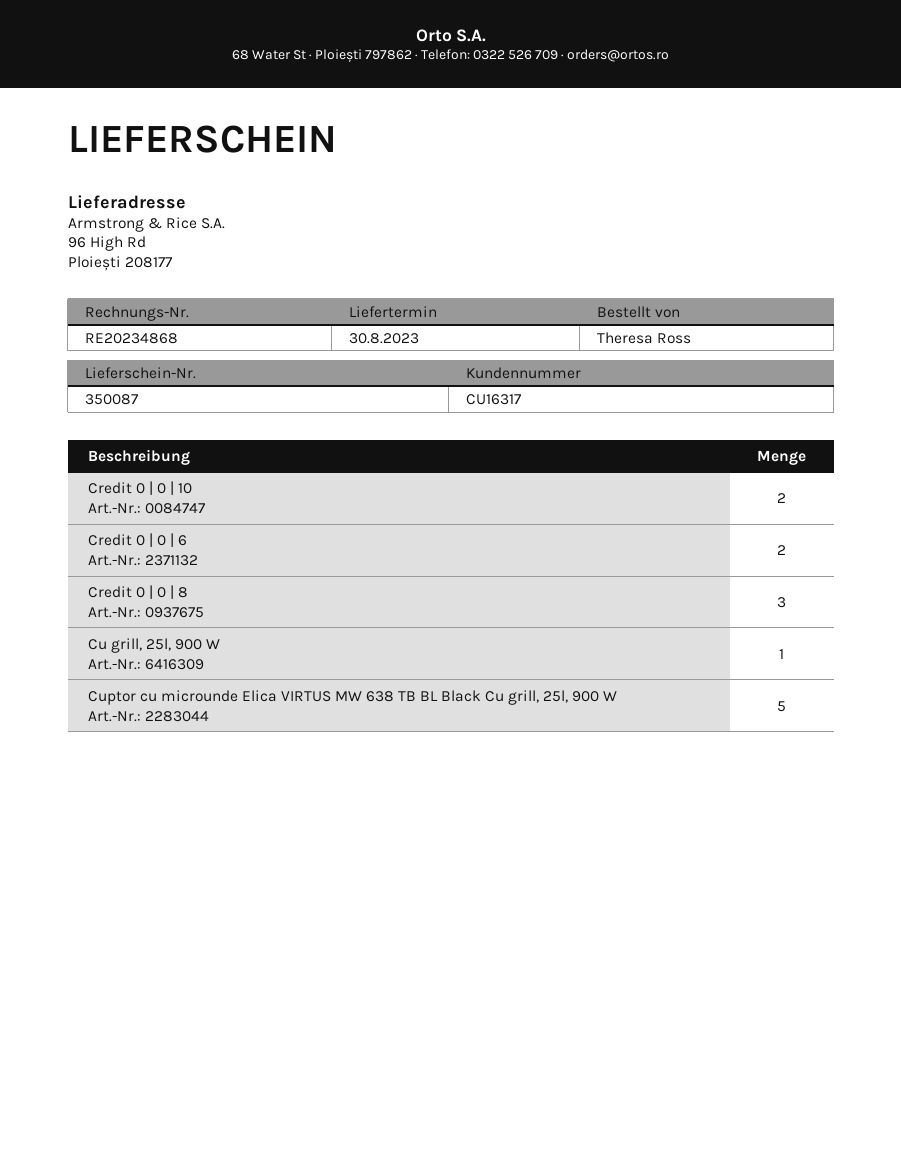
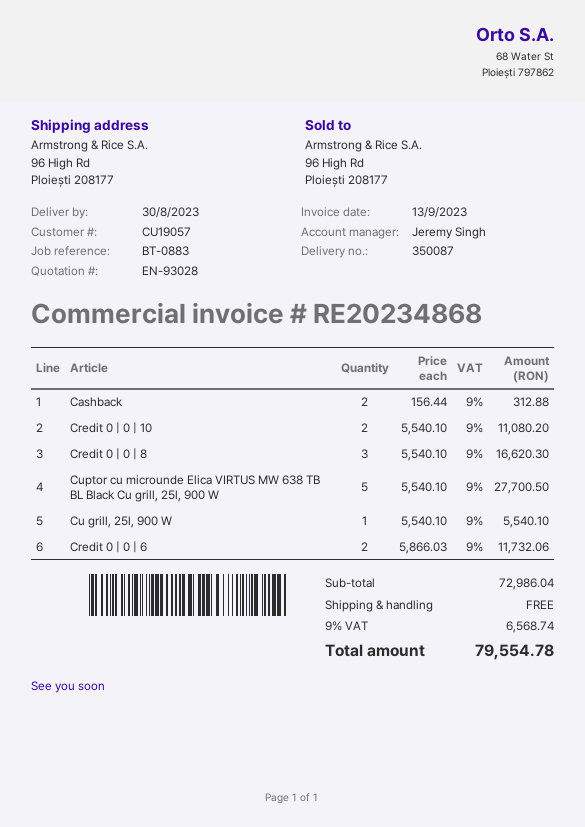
customer number: CU16317 -> CU19057
Cashback: none -> 2

